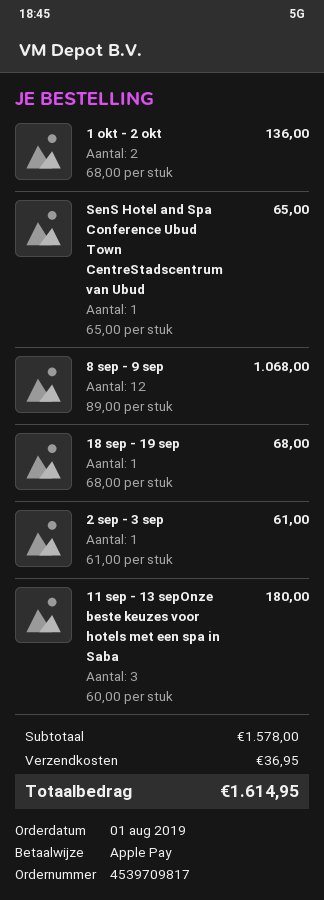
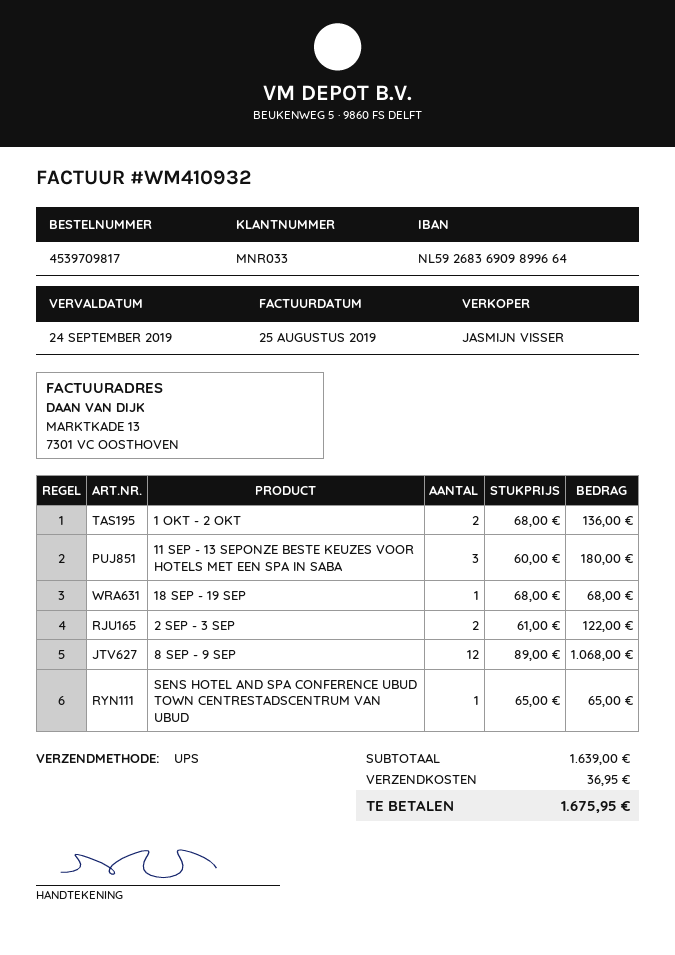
2 sep - 3 sep: 1 x 61.00 = 61.00 -> 2 x 61.00 = 122.00
subtotal: 1578.00 -> 1639.00
total: 1614.95 -> 1675.95

